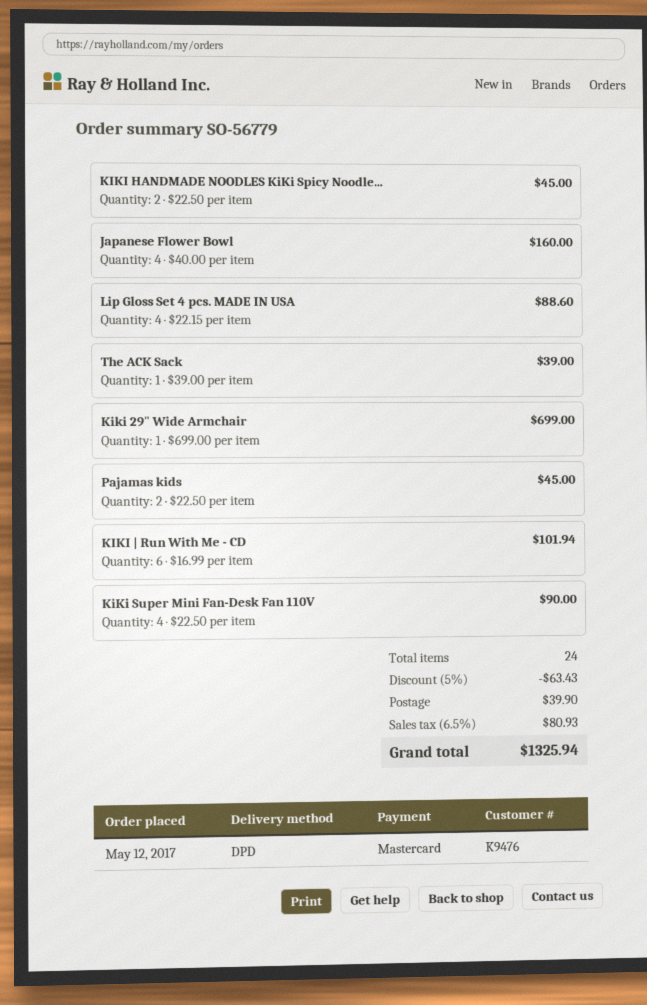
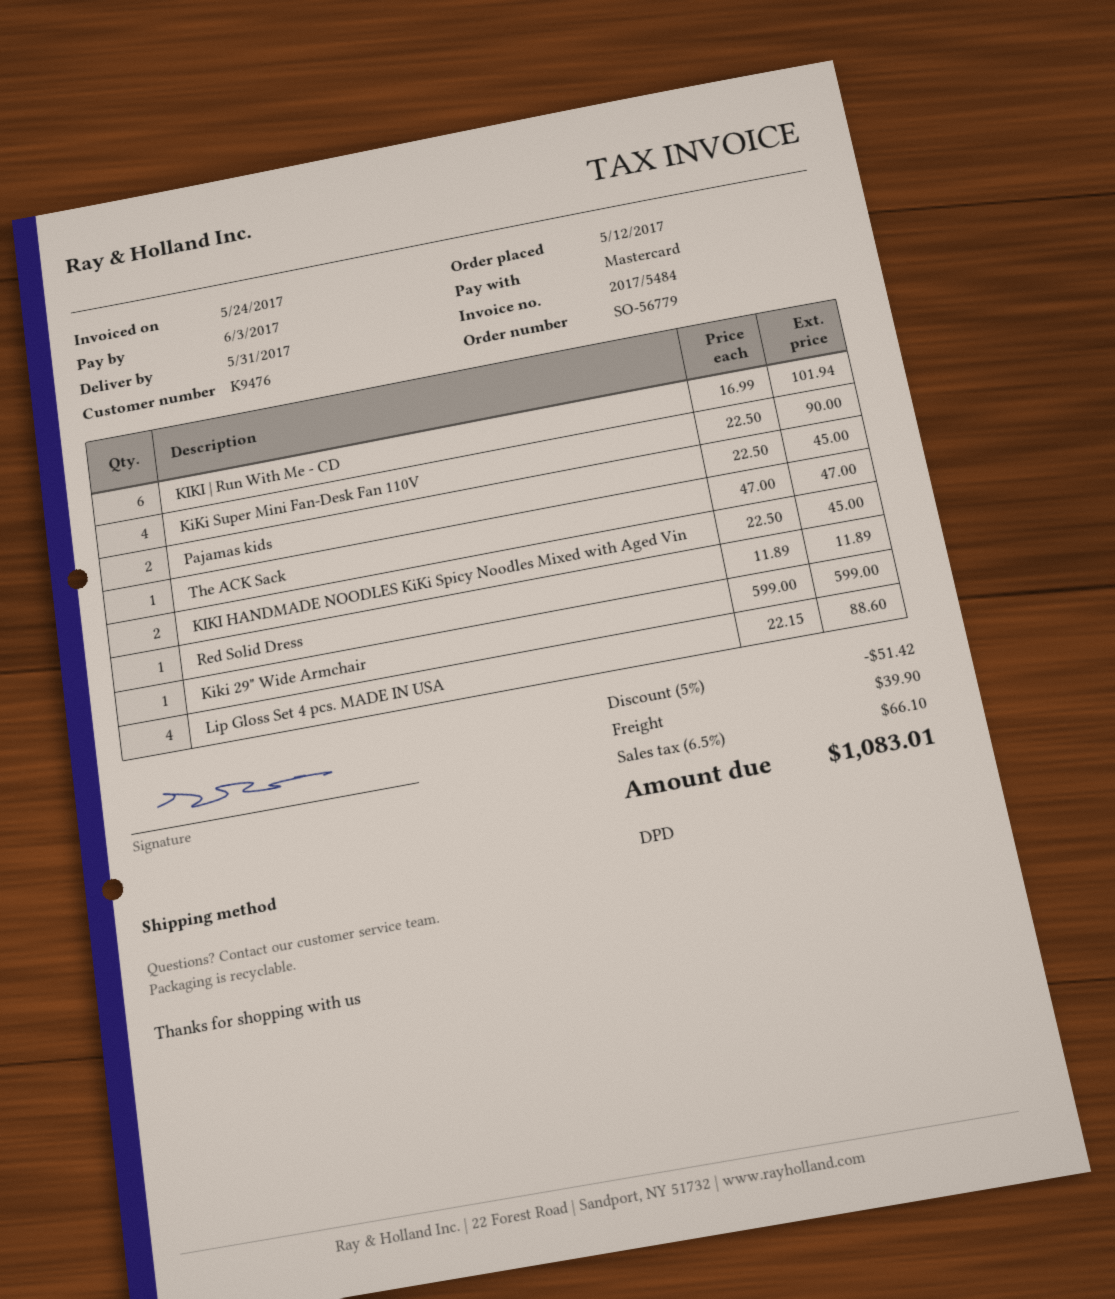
Japanese Flower Bowl: 4 x 40.00 = 160.00 -> none
The ACK Sack: 1 x 39.00 = 39.00 -> 1 x 47.00 = 47.00
Kiki 29" Wide Armchair: 1 x 699.00 = 699.00 -> 1 x 599.00 = 599.00
Red Solid Dress: none -> 1 x 11.89 = 11.89
discount: 5% = 63.43 -> 5% = 51.42
tax: 6.5% = 80.93 -> 6.5% = 66.10
total: 1325.94 -> 1083.01

